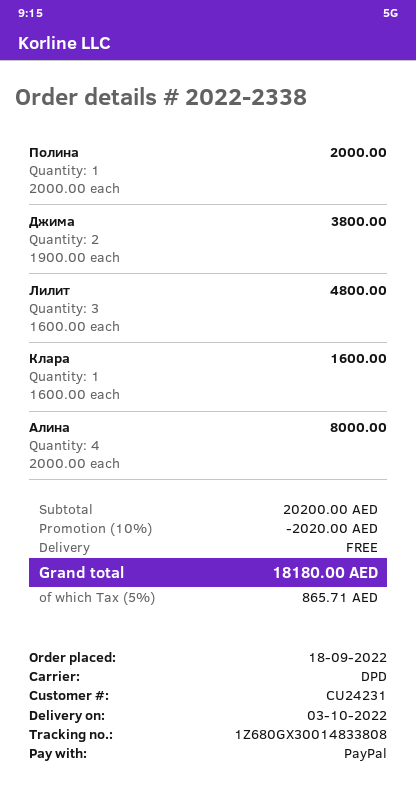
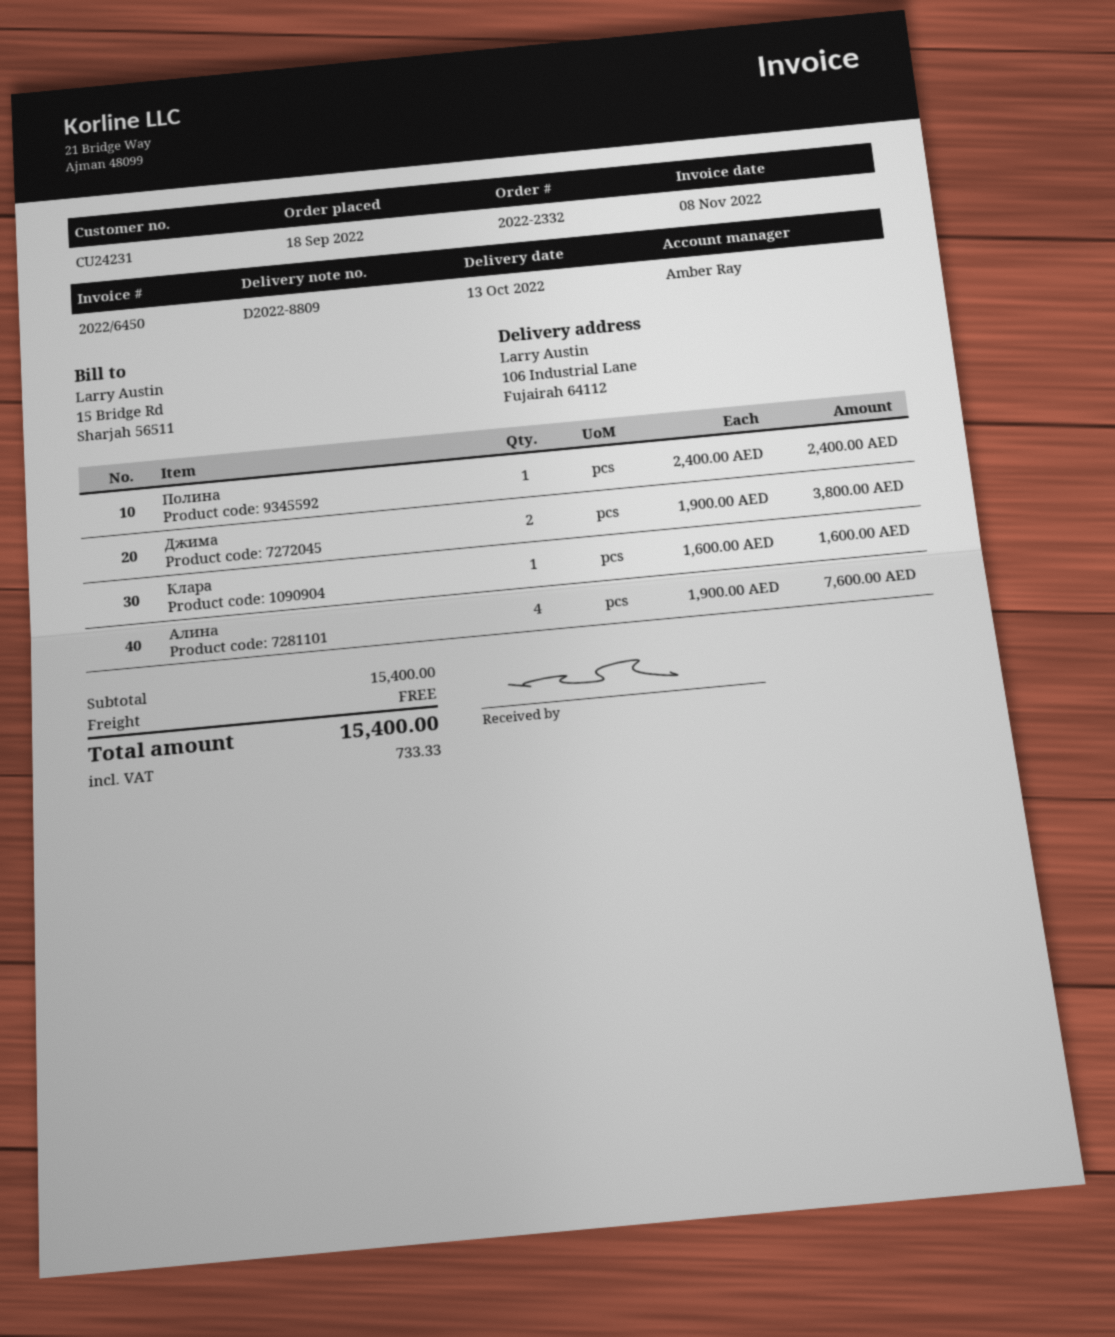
order number: 2022-2338 -> 2022-2332
delivery date: 2022-10-03 -> 2022-10-13
Полина: 1 x 2000.00 = 2000.00 -> 1 x 2400.00 = 2400.00
Лилит: 3 x 1600.00 = 4800.00 -> none
Алина: 4 x 2000.00 = 8000.00 -> 4 x 1900.00 = 7600.00
subtotal: 20200.00 -> 15400.00
discount: 10% = 2020.00 -> none
tax: 865.71 -> 733.33
total: 18180.00 -> 15400.00

